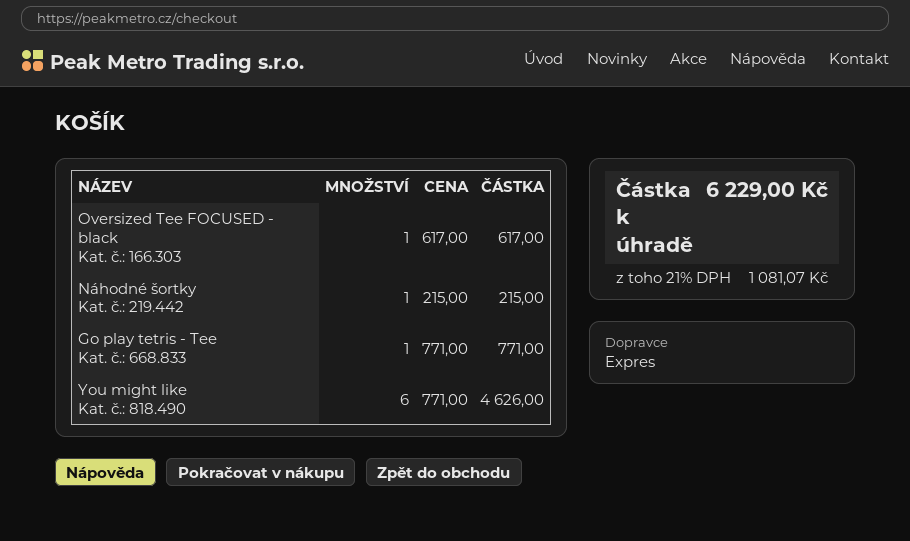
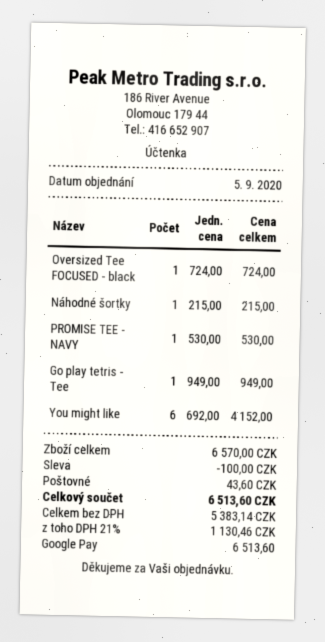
Oversized Tee FOCUSED - black: 1 x 617.00 = 617.00 -> 1 x 724.00 = 724.00
Go play tetris - Tee: 1 x 771.00 = 771.00 -> 1 x 949.00 = 949.00
You might like: 6 x 771.00 = 4626.00 -> 6 x 692.00 = 4152.00
PROMISE TEE - NAVY: none -> 1 x 530.00 = 530.00
discount: none -> 100.00
shipping: none -> 43.60
tax: 21% = 1081.07 -> 21% = 1130.46
total: 6229.00 -> 6513.60

